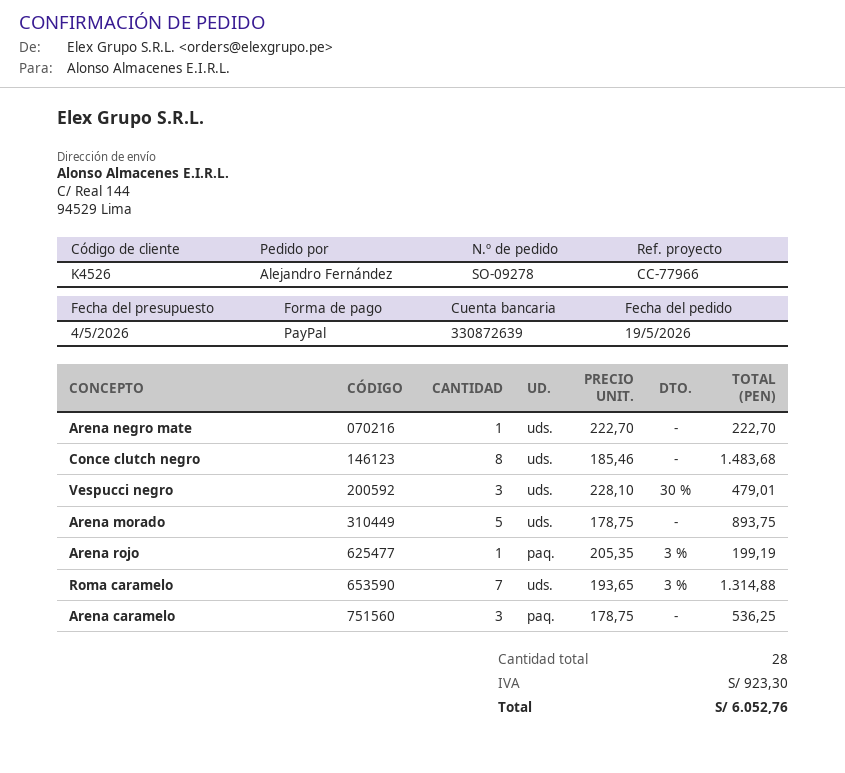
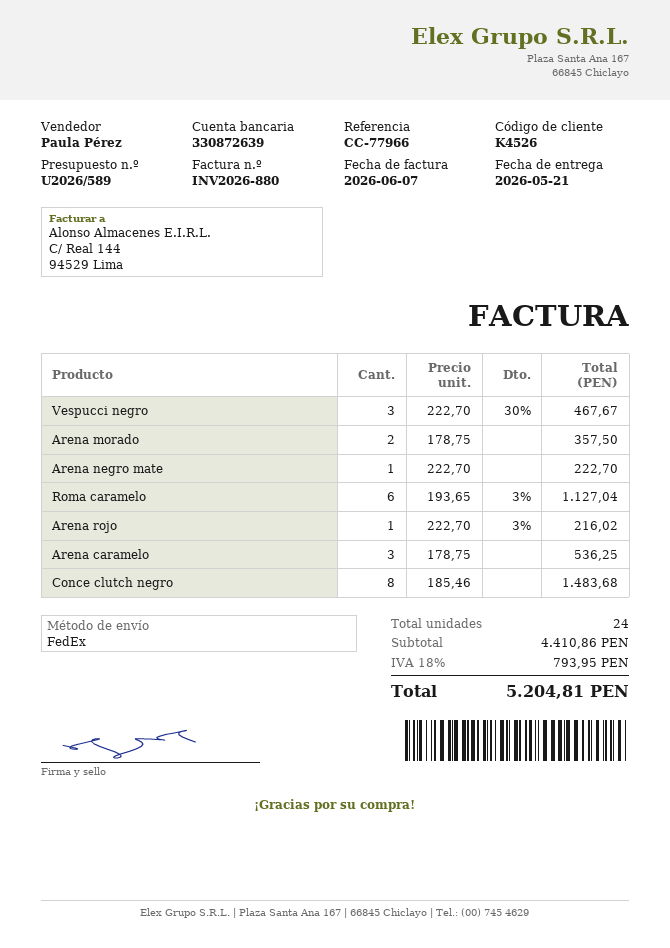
Vespucci negro: 3 x 228.10 - 30% = 479.01 -> 3 x 222.70 - 30% = 467.67
Arena morado: 5 x 178.75 = 893.75 -> 2 x 178.75 = 357.50
Arena rojo: 1 x 205.35 - 3% = 199.19 -> 1 x 222.70 - 3% = 216.02
Roma caramelo: 7 x 193.65 - 3% = 1314.88 -> 6 x 193.65 - 3% = 1127.04
total quantity: 28 -> 24
tax: 923.30 -> 793.95
total: 6052.76 -> 5204.81

